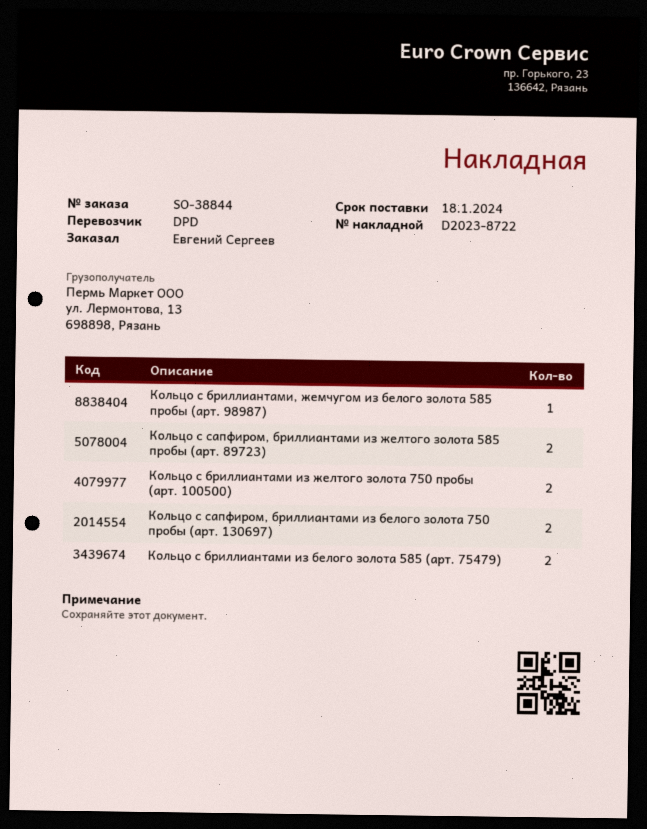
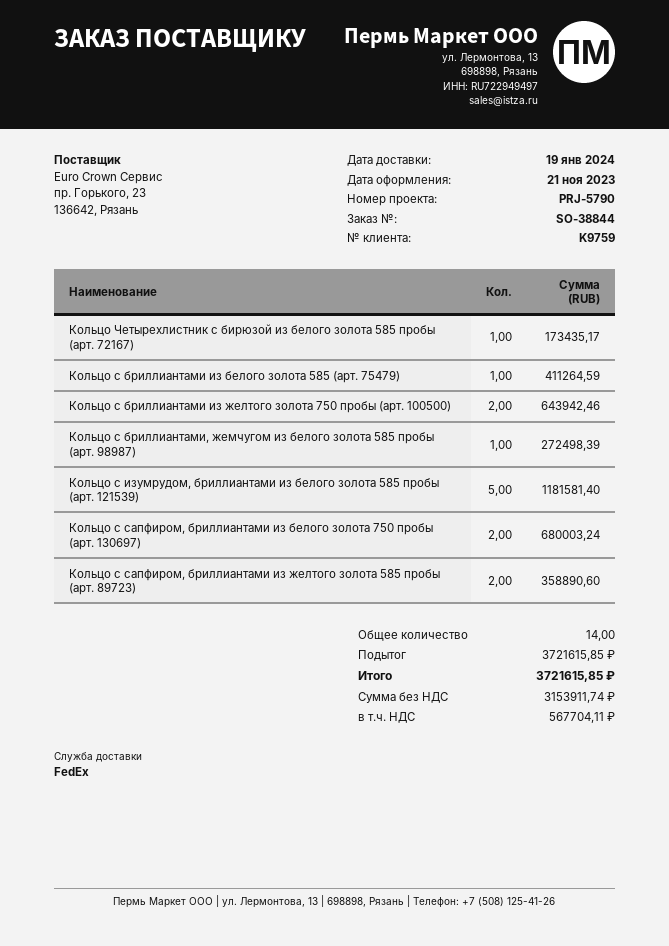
delivery date: 2024-01-18 -> 2024-01-19
shipping method: DPD -> FedEx
Кольцо с бриллиантами из белого золота 585 (арт. 75479): 2 -> 1
Кольцо Четырехлистник с бирюзой из белого золота 585 пробы (арт. 72167): none -> 1
Кольцо с изумрудом, бриллиантами из белого золота 585 пробы (арт. 121539): none -> 5

